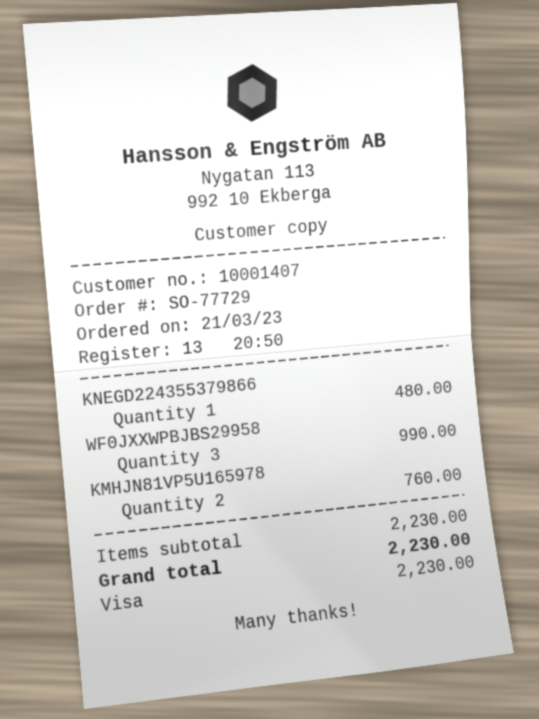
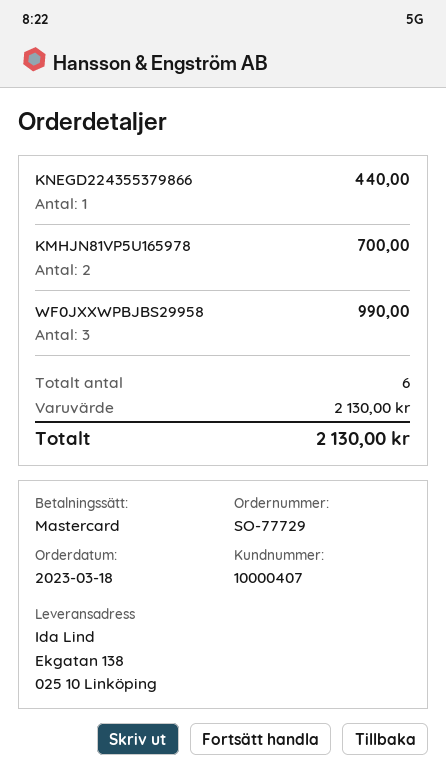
order date: 2023-03-21 -> 2023-03-18
customer number: 10001407 -> 10000407
payment method: Visa -> Mastercard
KNEGD224355379866: 1 for 480.00 -> 1 for 440.00
KMHJN81VP5U165978: 2 for 760.00 -> 2 for 700.00
subtotal: 2230.00 -> 2130.00
total: 2230.00 -> 2130.00

